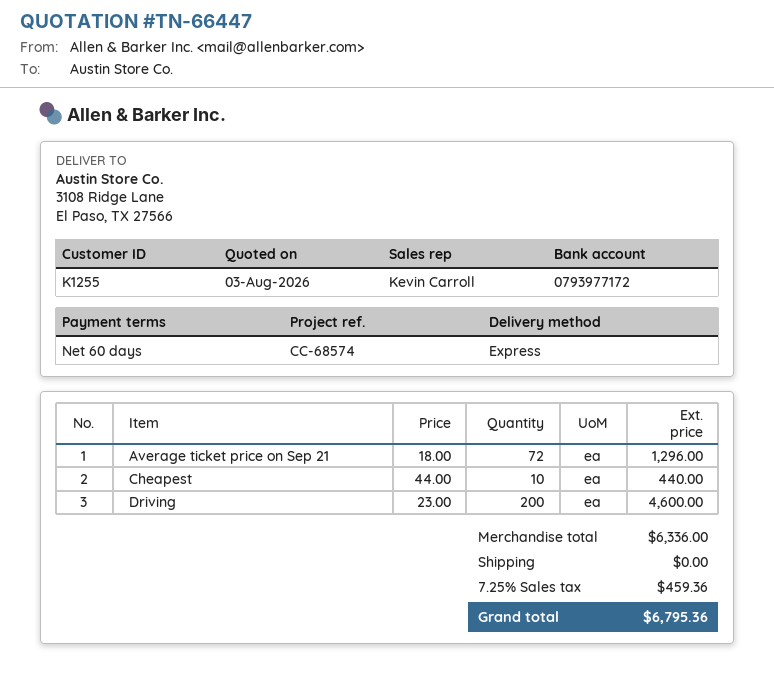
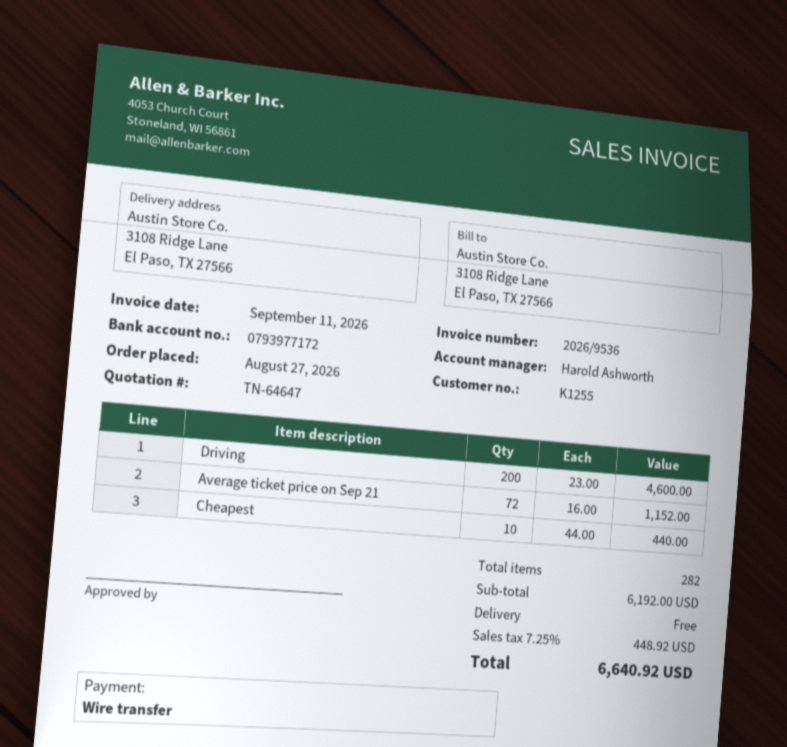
quote number: TN-66447 -> TN-64647
sales rep: Kevin Carroll -> Harold Ashworth
Average ticket price on Sep 21: 72 x 18.00 = 1296.00 -> 72 x 16.00 = 1152.00
subtotal: 6336.00 -> 6192.00
tax: 7.25% = 459.36 -> 7.25% = 448.92
total: 6795.36 -> 6640.92

